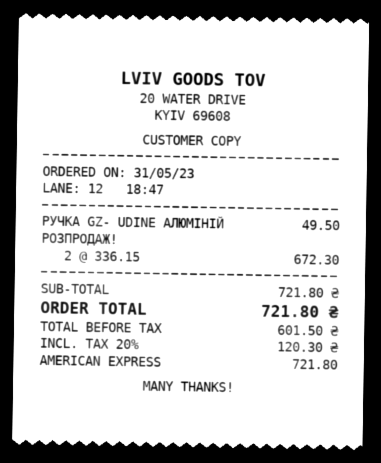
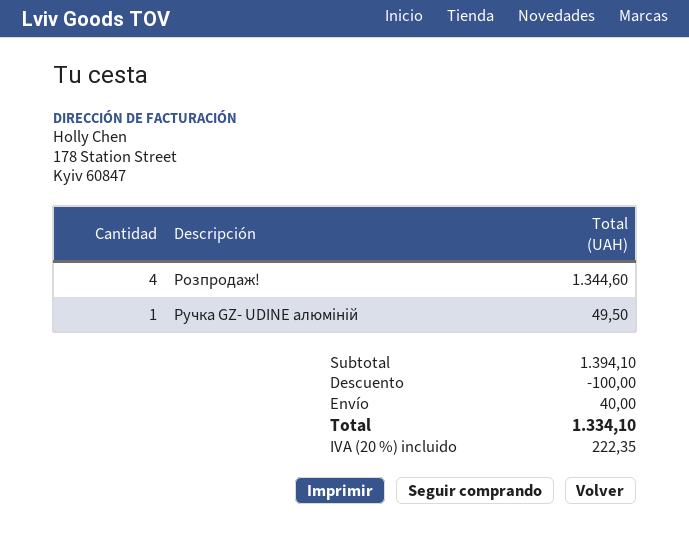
РОЗПРОДАЖ!: 2 for 672.30 -> 4 for 1344.60
subtotal: 721.80 -> 1394.10
discount: none -> 100.00
shipping: none -> 40.00
tax: 20% = 120.30 -> 20% = 222.35
total: 721.80 -> 1334.10

